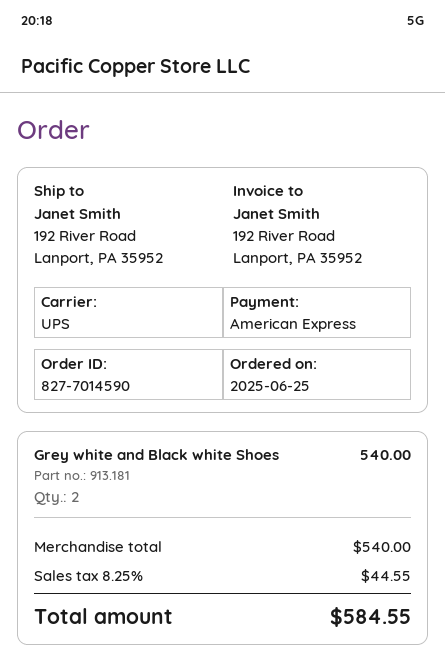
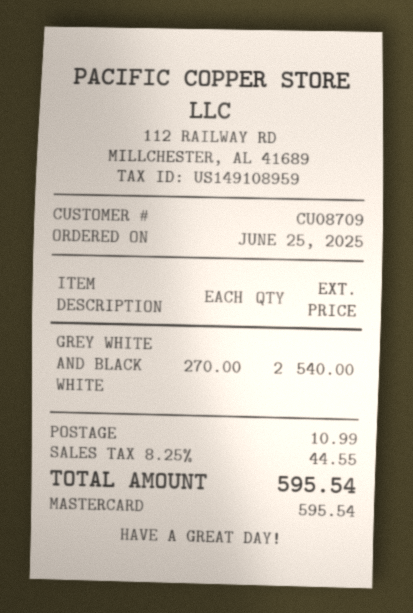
payment method: American Express -> Mastercard
shipping: none -> 10.99
total: 584.55 -> 595.54

